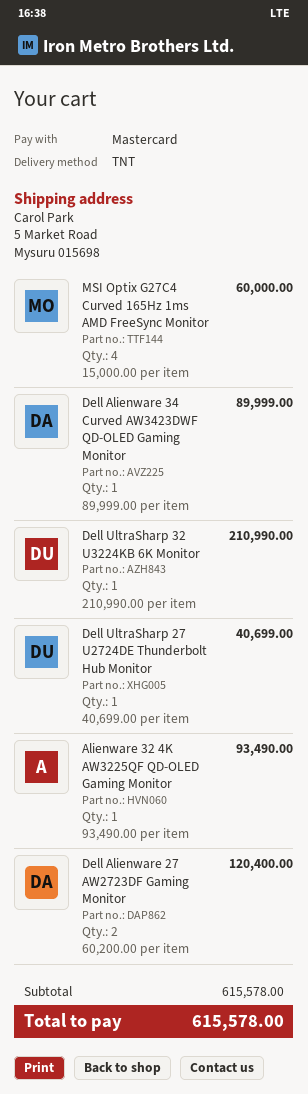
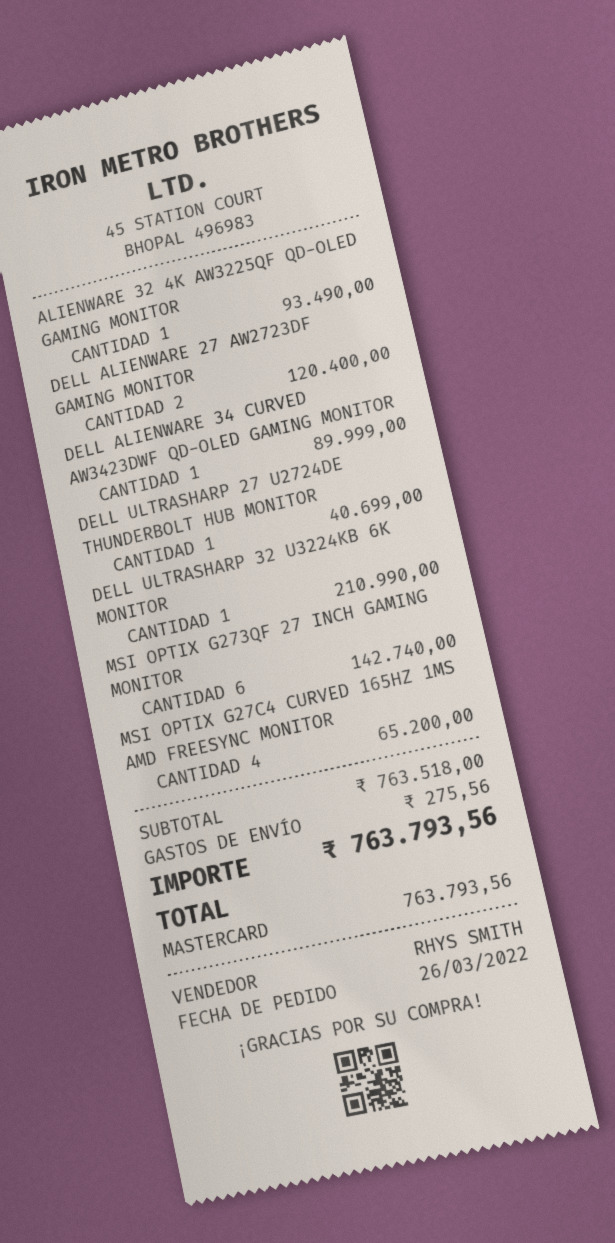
MSI Optix G27C4 Curved 165Hz 1ms AMD FreeSync Monitor: 4 for 60000.00 -> 4 for 65200.00
MSI OPTIX G273QF 27 INCH GAMING MONITOR: none -> 6 for 142740.00
subtotal: 615578.00 -> 763518.00
shipping: none -> 275.56
total: 615578.00 -> 763793.56

